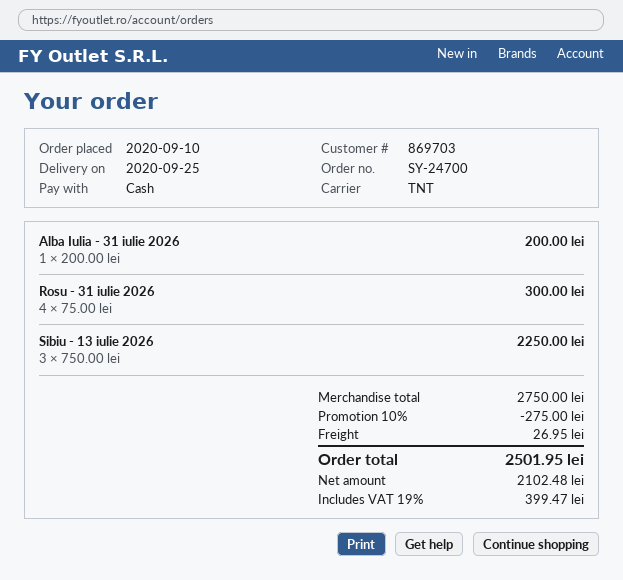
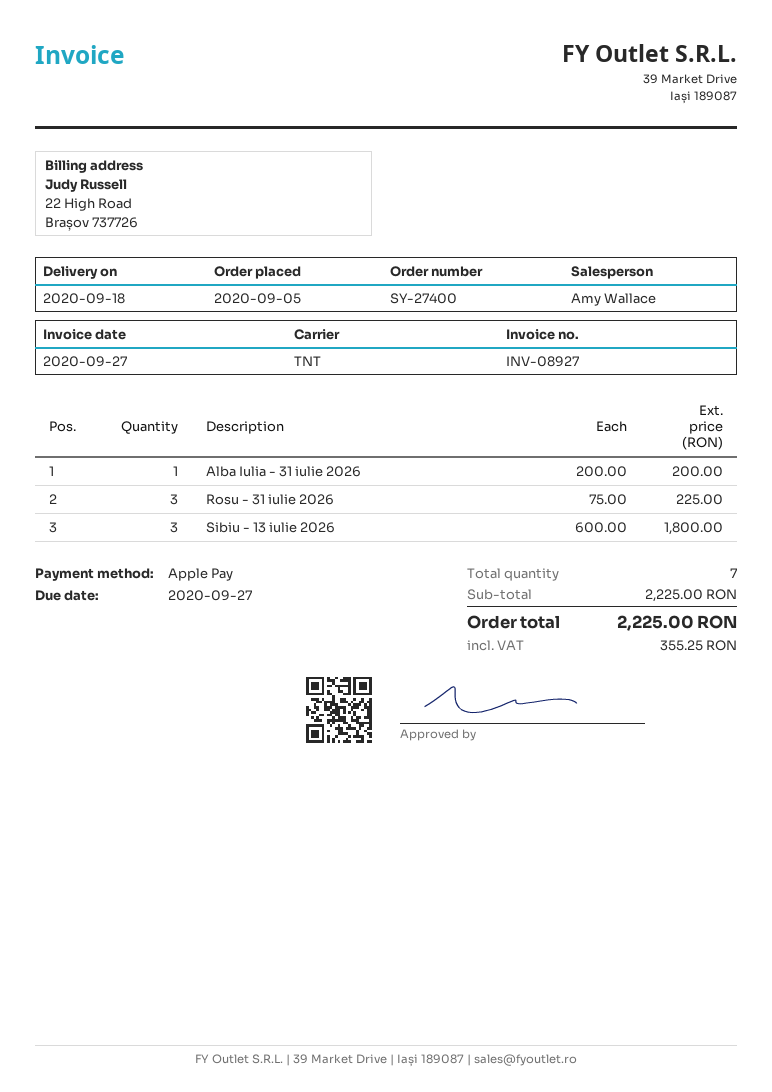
order number: SY-24700 -> SY-27400
order date: 2020-09-10 -> 2020-09-05
delivery date: 2020-09-25 -> 2020-09-18
payment method: cash -> Apple Pay
Rosu - 31 iulie 2026: 4 x 75.00 = 300.00 -> 3 x 75.00 = 225.00
Sibiu - 13 iulie 2026: 3 x 750.00 = 2250.00 -> 3 x 600.00 = 1800.00
subtotal: 2750.00 -> 2225.00
discount: 10% = 275.00 -> none
shipping: 26.95 -> none
tax: 399.47 -> 355.25
total: 2501.95 -> 2225.00

